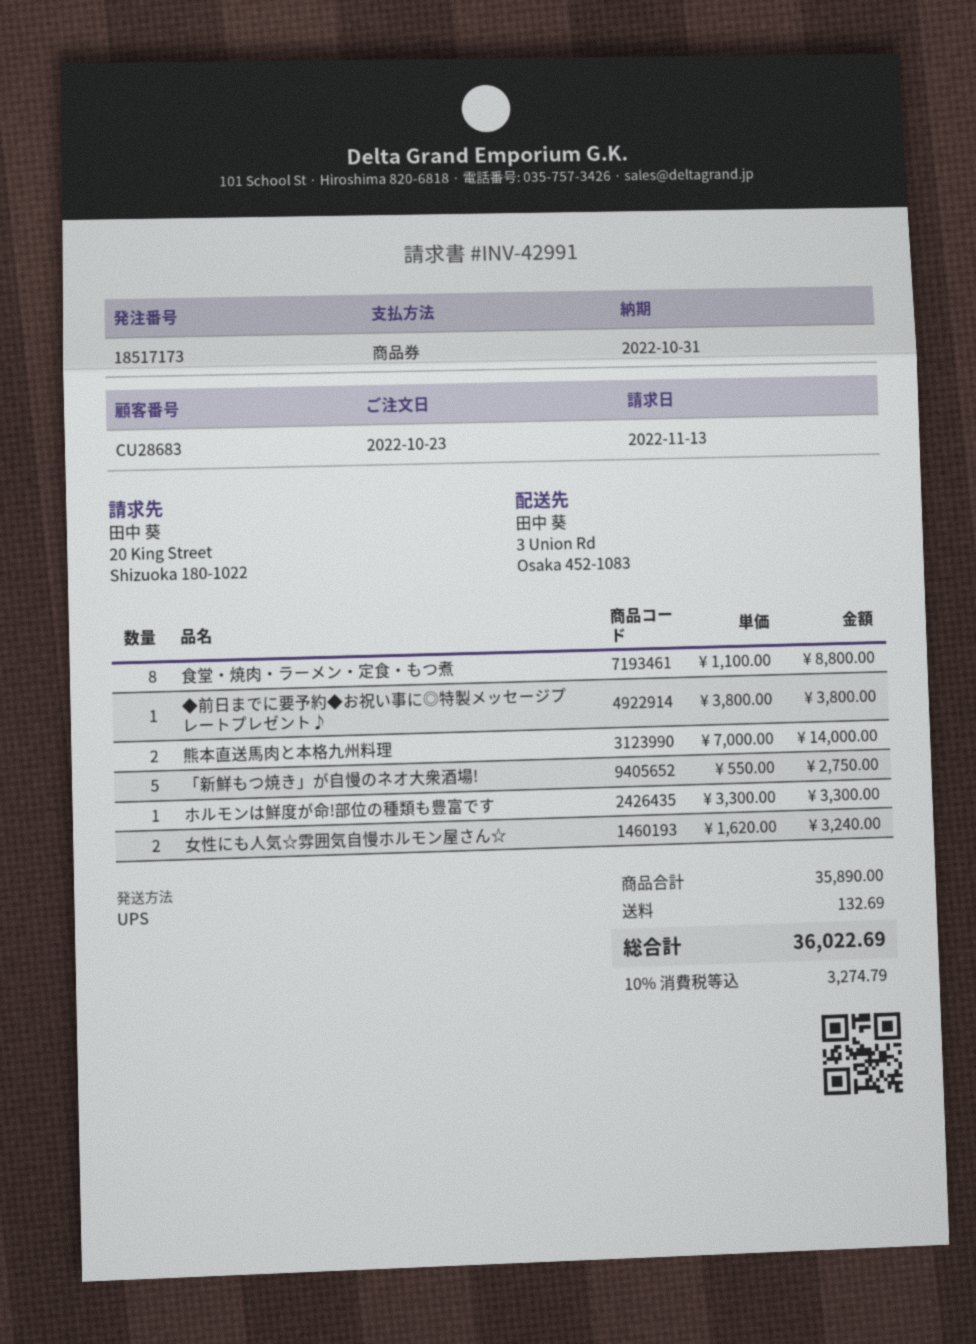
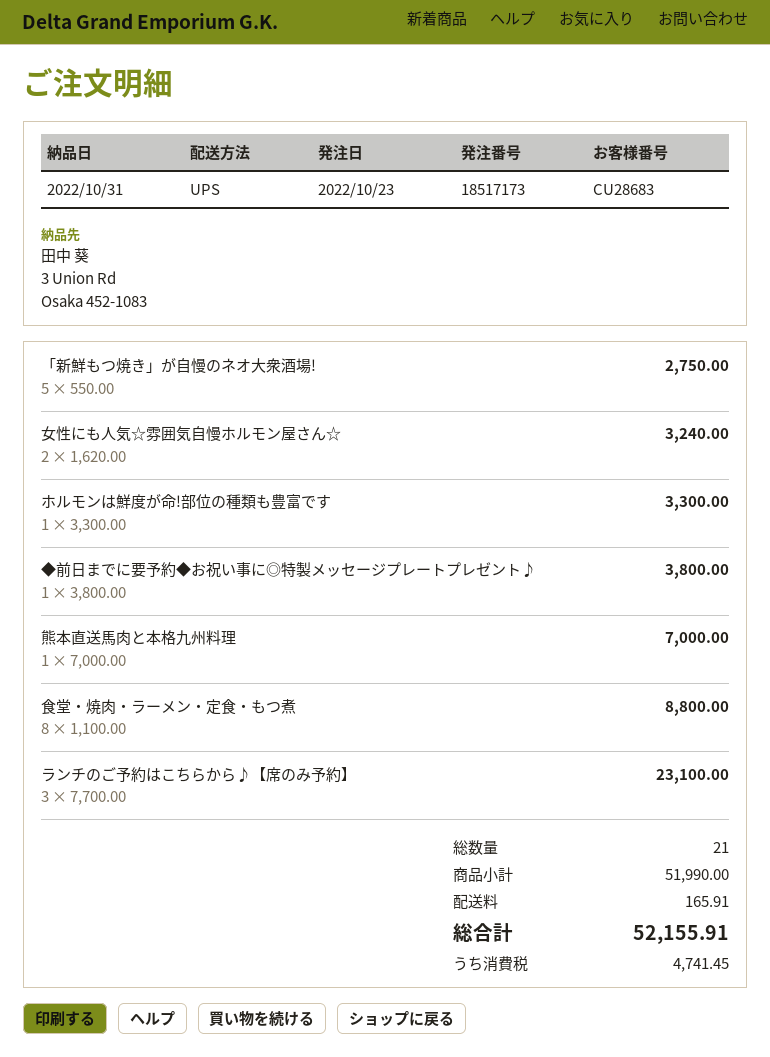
熊本直送馬肉と本格九州料理: 2 x 7000.00 = 14000.00 -> 1 x 7000.00 = 7000.00
ランチのご予約はこちらから♪【席のみ予約】: none -> 3 x 7700.00 = 23100.00
subtotal: 35890.00 -> 51990.00
shipping: 132.69 -> 165.91
tax: 3274.79 -> 4741.45
total: 36022.69 -> 52155.91

